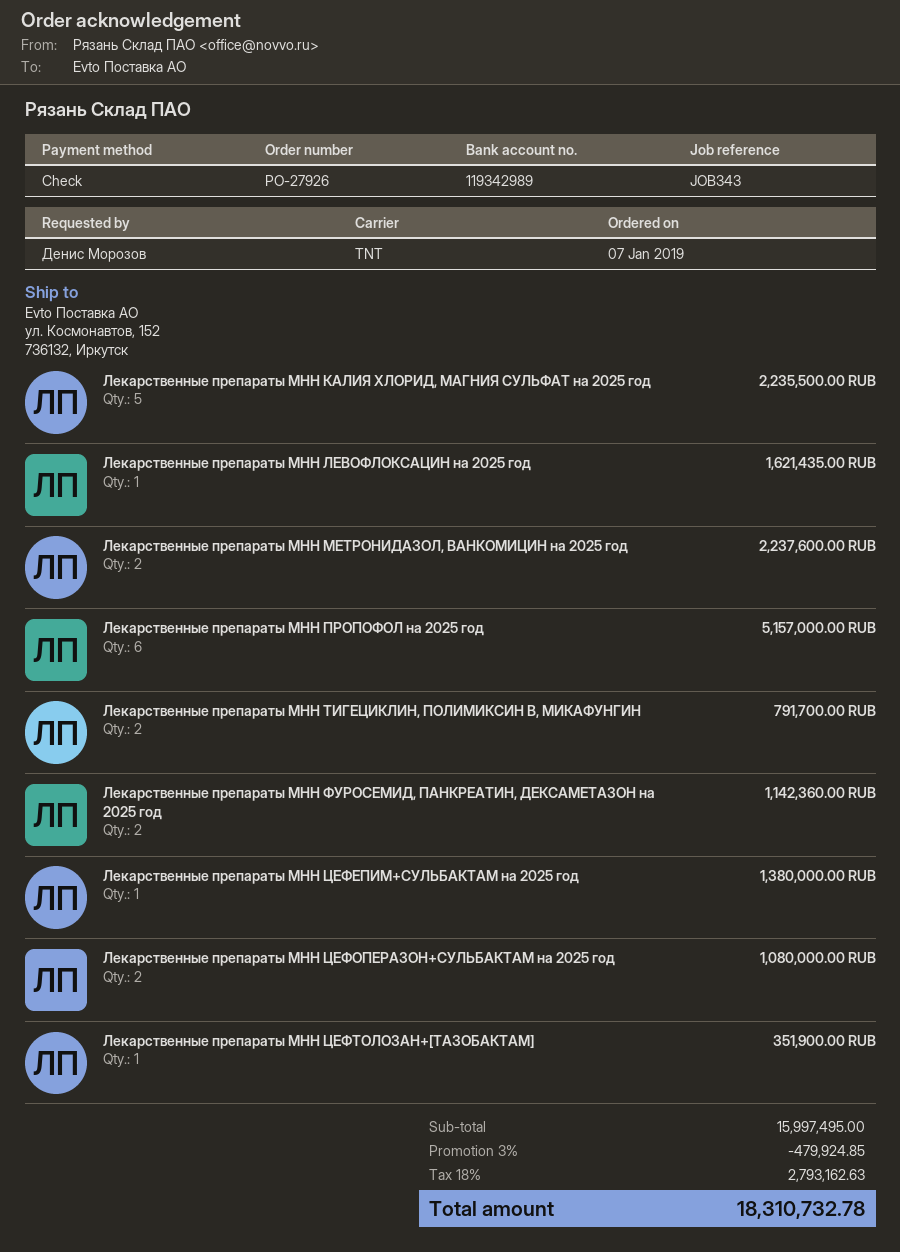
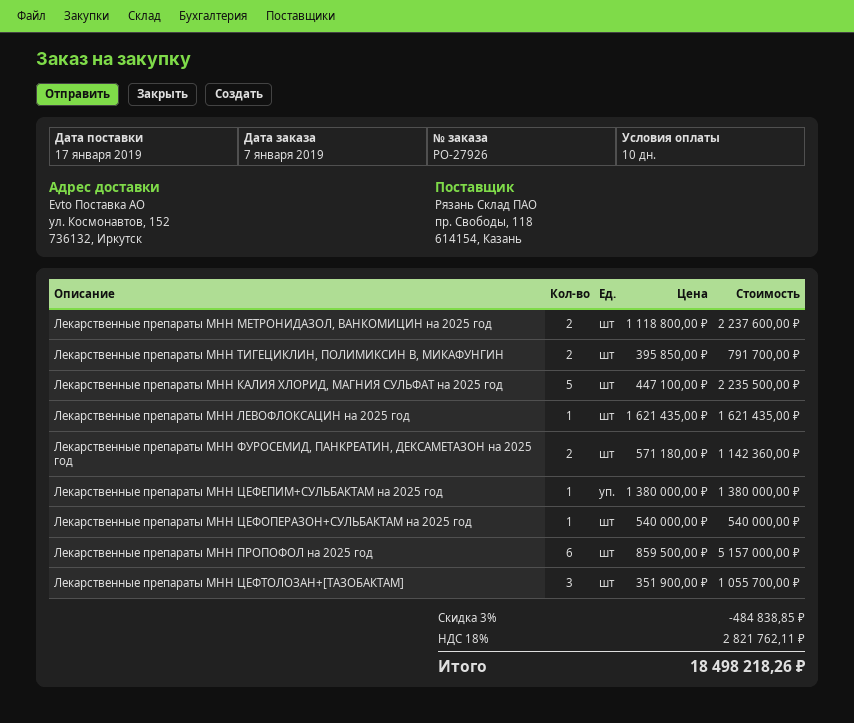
Лекарственные препараты МНН ЦЕФОПЕРАЗОН+СУЛЬБАКТАМ на 2025 год: 2 for 1080000.00 -> 1 for 540000.00
Лекарственные препараты МНН ЦЕФТОЛОЗАН+[ТАЗОБАКТАМ]: 1 for 351900.00 -> 3 for 1055700.00
discount: 3% = 479924.85 -> 3% = 484838.85
tax: 18% = 2793162.63 -> 18% = 2821762.11
total: 18310732.78 -> 18498218.26

